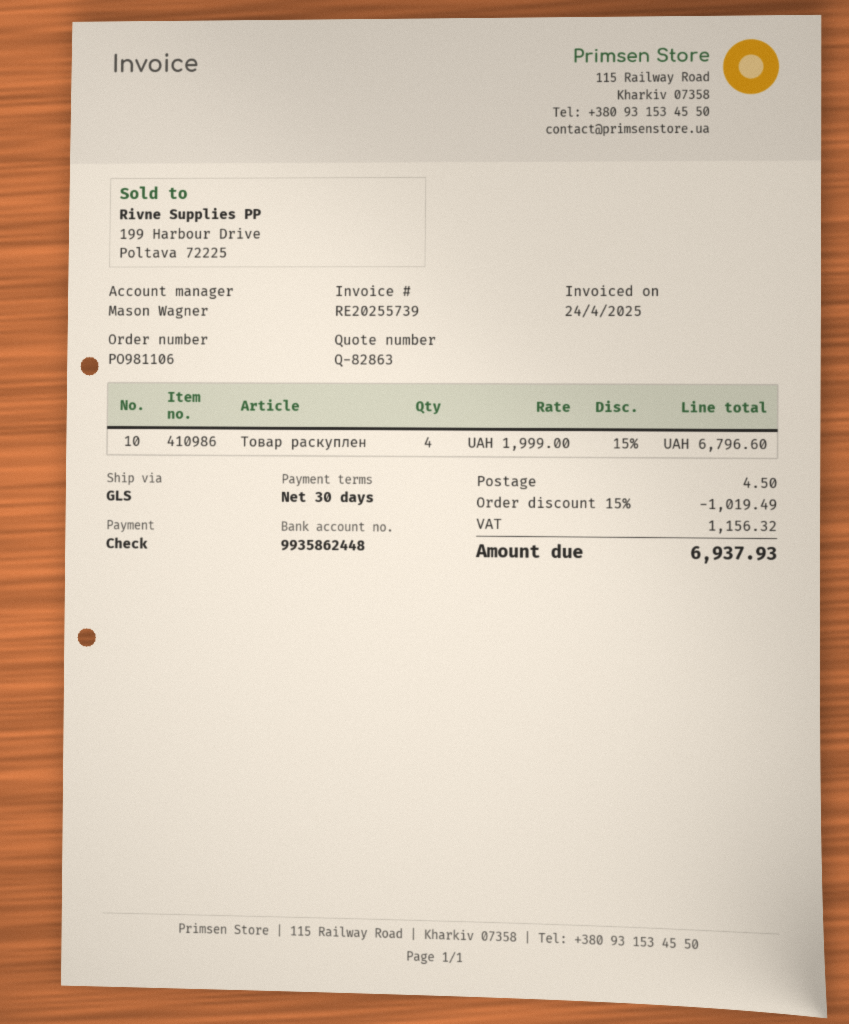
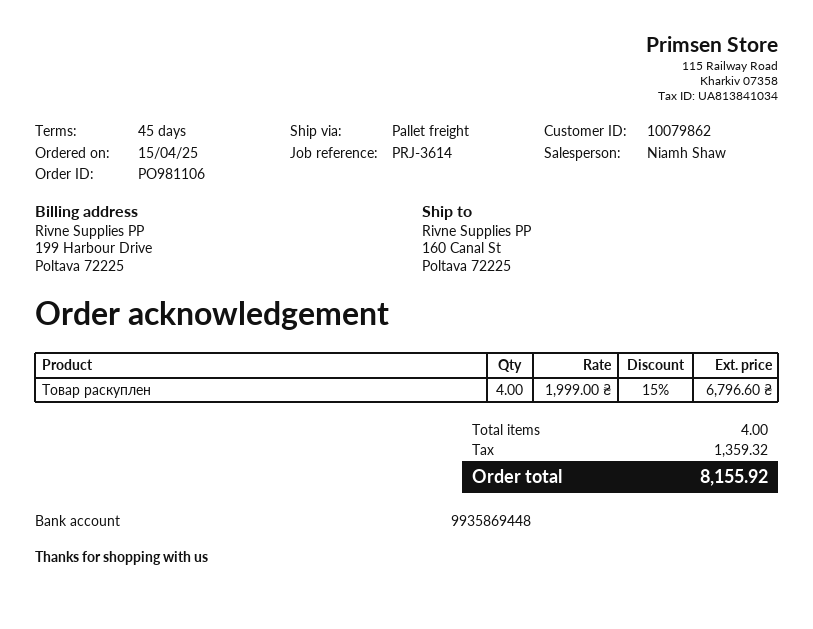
payment terms: 30 days -> 45 days
sales rep: Mason Wagner -> Niamh Shaw
bank account: 9935862448 -> 9935869448
shipping method: GLS -> pallet freight
discount: 15% = 1019.49 -> none
shipping: 4.50 -> none
tax: 1156.32 -> 1359.32
total: 6937.93 -> 8155.92

